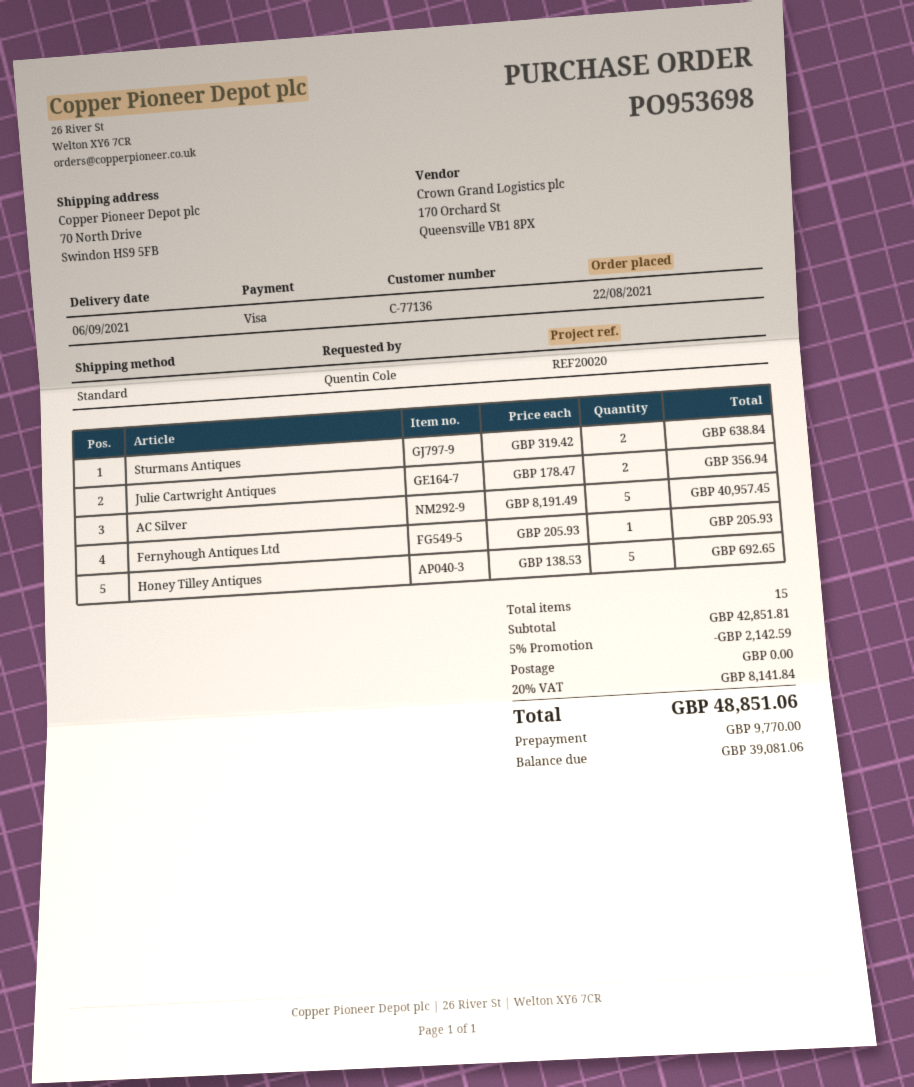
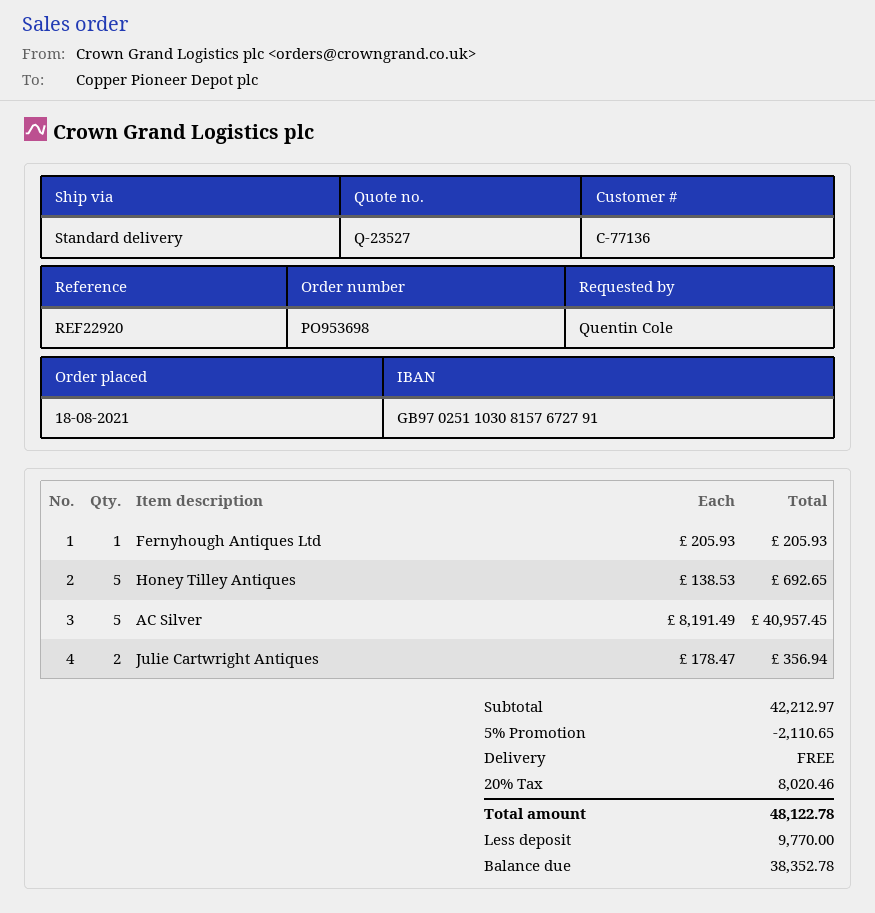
order date: 2021-08-22 -> 2021-08-18
reference: REF20020 -> REF22920
Sturmans Antiques: 2 x 319.42 = 638.84 -> none
subtotal: 42851.81 -> 42212.97
discount: 5% = 2142.59 -> 5% = 2110.65
tax: 20% = 8141.84 -> 20% = 8020.46
total: 48851.06 -> 48122.78
balance: 39081.06 -> 38352.78

